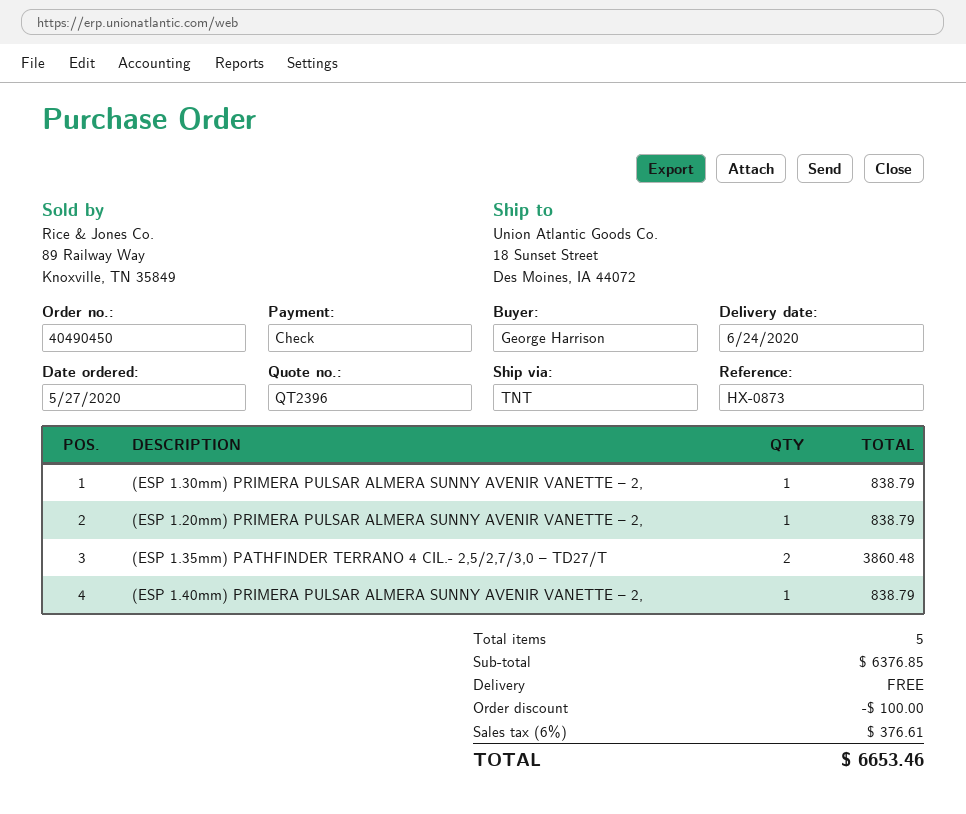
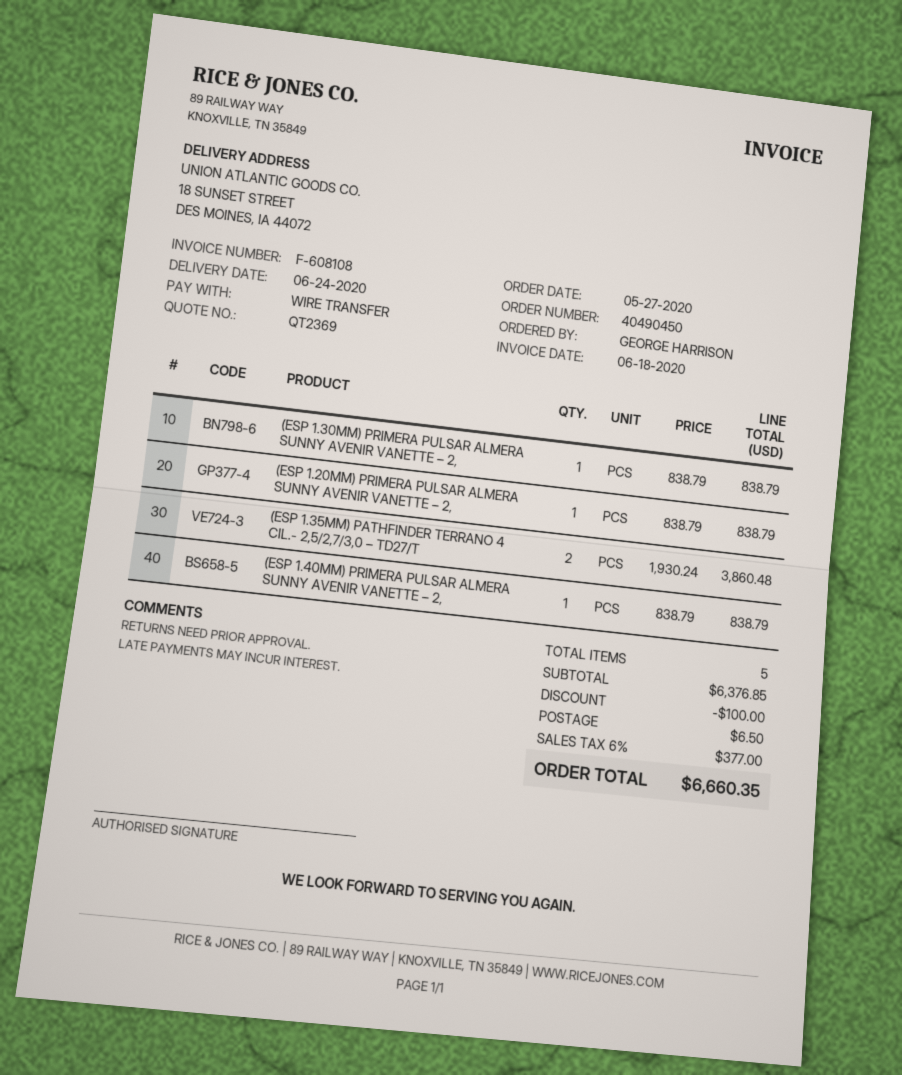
quote number: QT2396 -> QT2369
payment method: cheque -> bank transfer
shipping: 0.00 -> 6.50
tax: 6% = 376.61 -> 6% = 377.00
total: 6653.46 -> 6660.35

